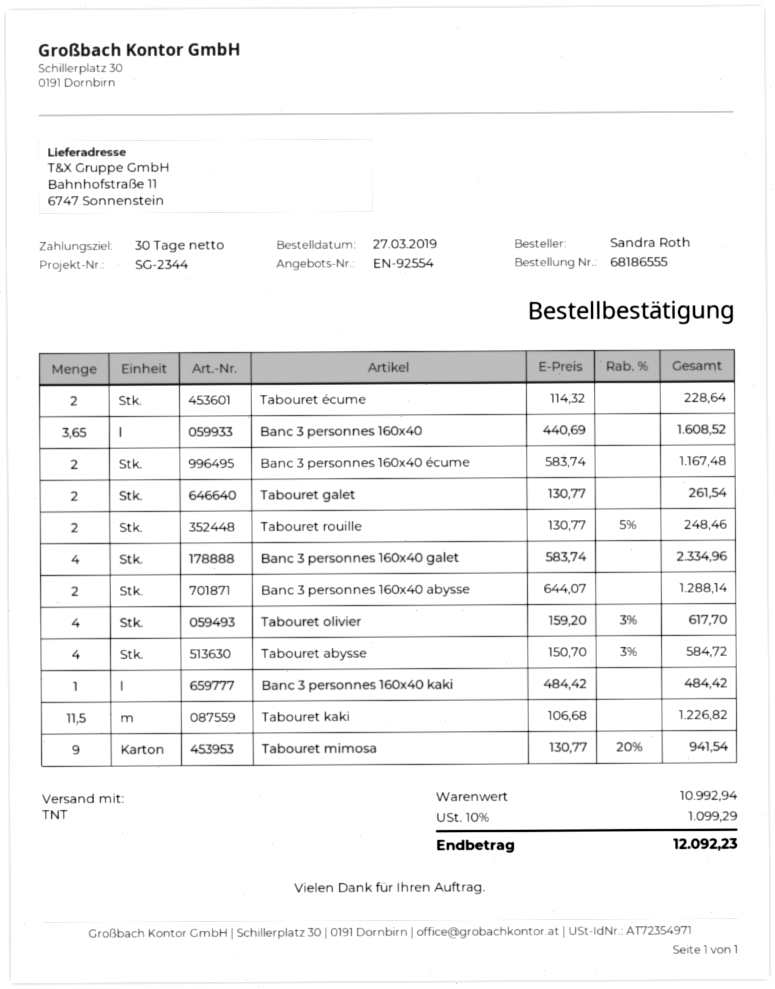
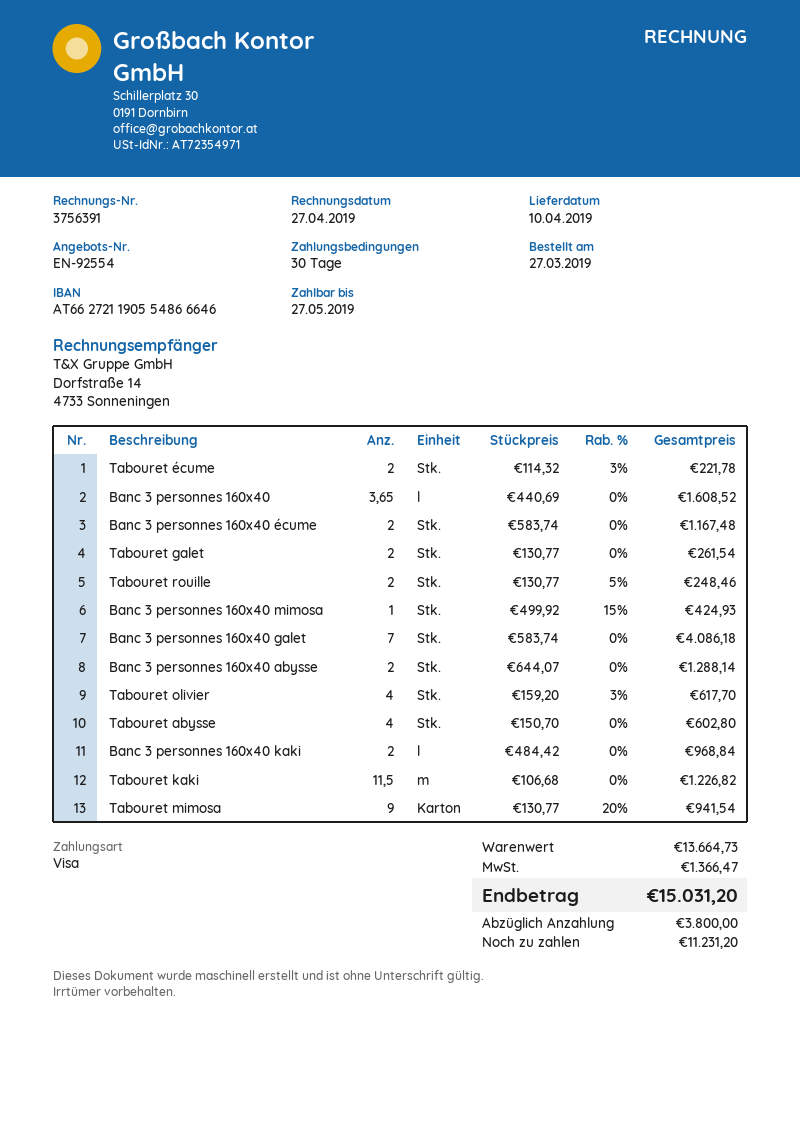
Tabouret écume: 2 x 114.32 = 228.64 -> 2 x 114.32 - 3% = 221.78
Banc 3 personnes 160x40 galet: 4 x 583.74 = 2334.96 -> 7 x 583.74 = 4086.18
Tabouret abysse: 4 x 150.70 - 3% = 584.72 -> 4 x 150.70 = 602.80
Banc 3 personnes 160x40 kaki: 1 x 484.42 = 484.42 -> 2 x 484.42 = 968.84
Banc 3 personnes 160x40 mimosa: none -> 1 x 499.92 - 15% = 424.93
subtotal: 10992.94 -> 13664.73
tax: 1099.29 -> 1366.47
total: 12092.23 -> 15031.20

